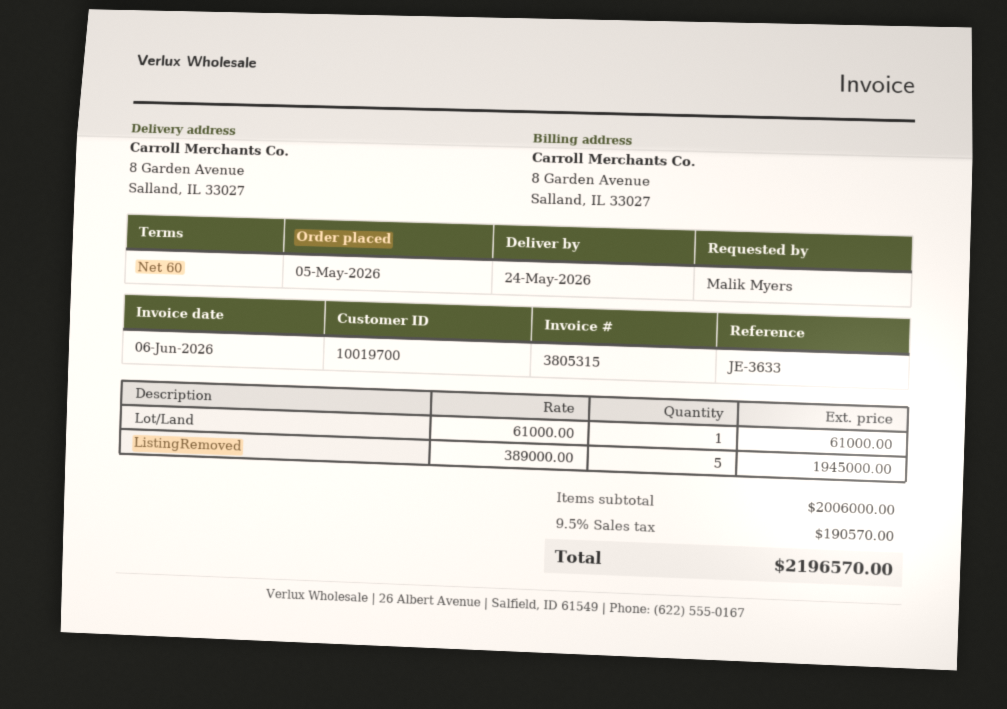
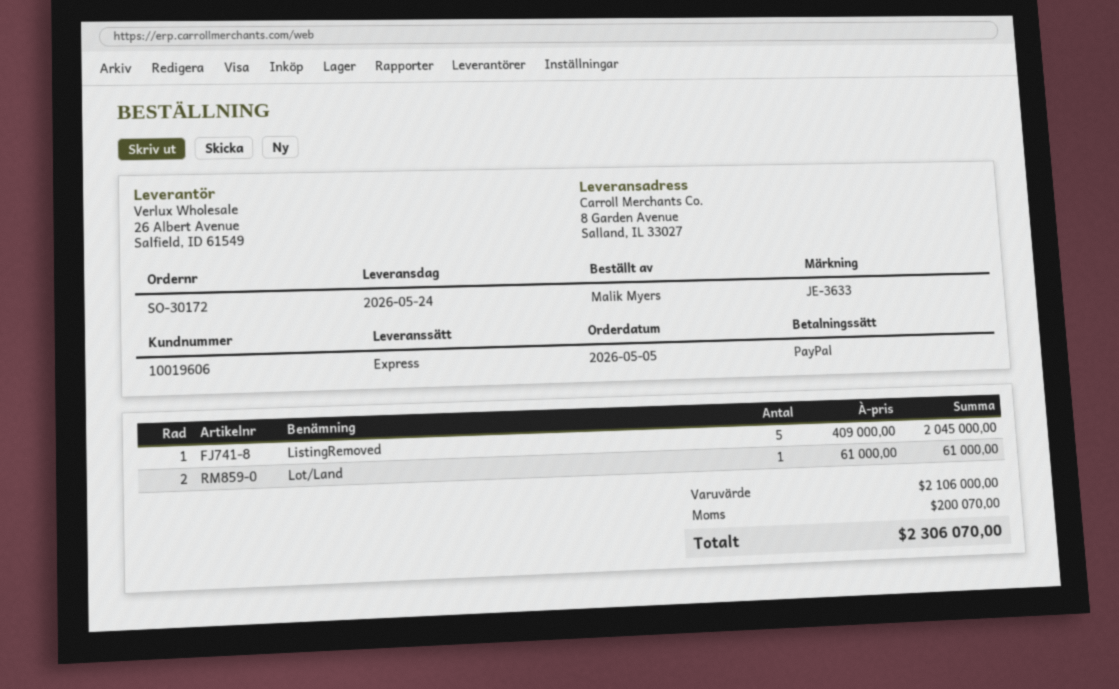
customer number: 10019700 -> 10019606
ListingRemoved: 5 x 389000.00 = 1945000.00 -> 5 x 409000.00 = 2045000.00
subtotal: 2006000.00 -> 2106000.00
tax: 190570.00 -> 200070.00
total: 2196570.00 -> 2306070.00

